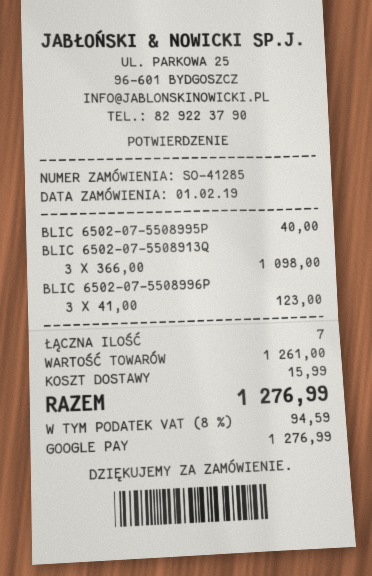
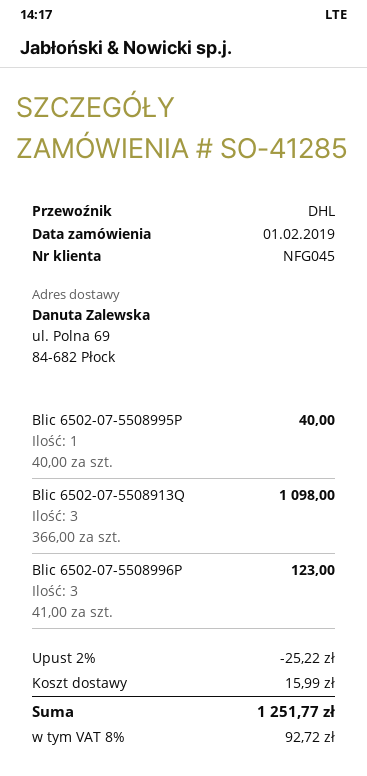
discount: none -> 2% = 25.22
tax: 8% = 94.59 -> 8% = 92.72
total: 1276.99 -> 1251.77

